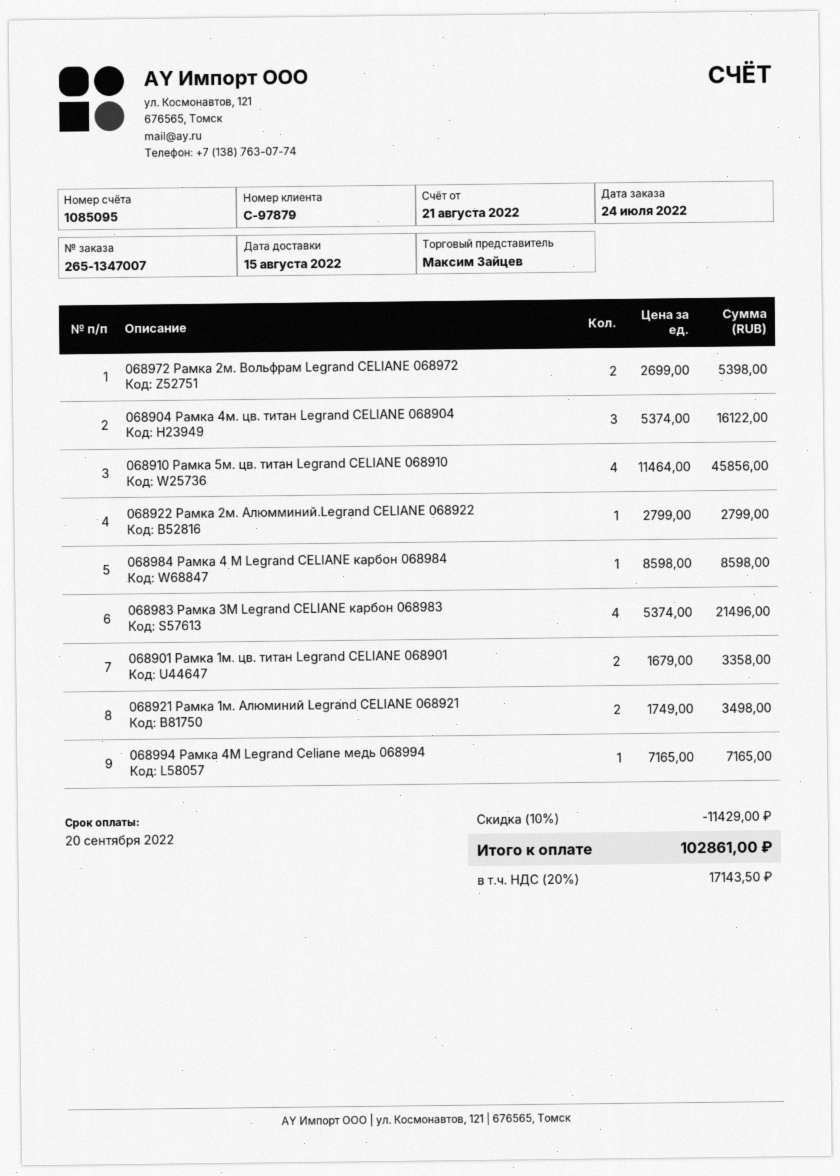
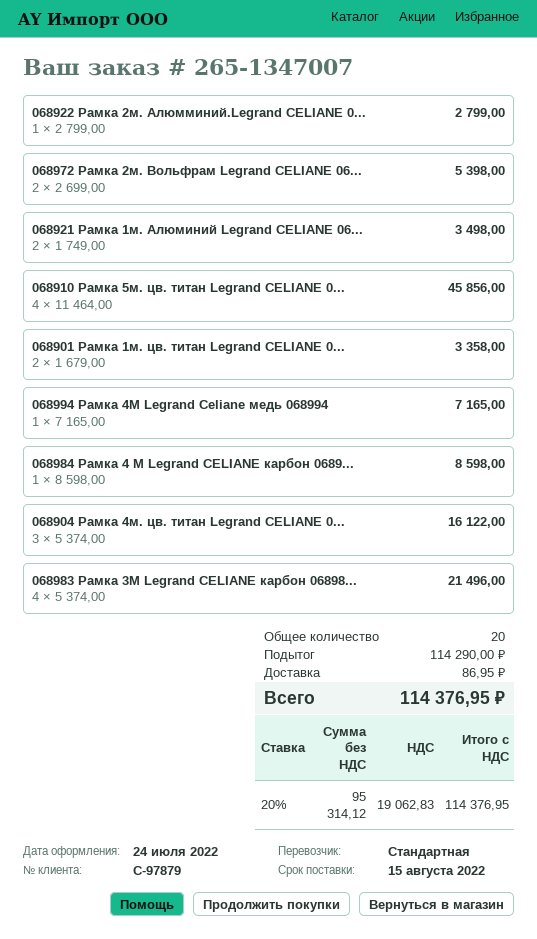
discount: 10% = 11429.00 -> none
shipping: none -> 86.95
tax: 20% = 17143.50 -> 20% = 19062.83
total: 102861.00 -> 114376.95

